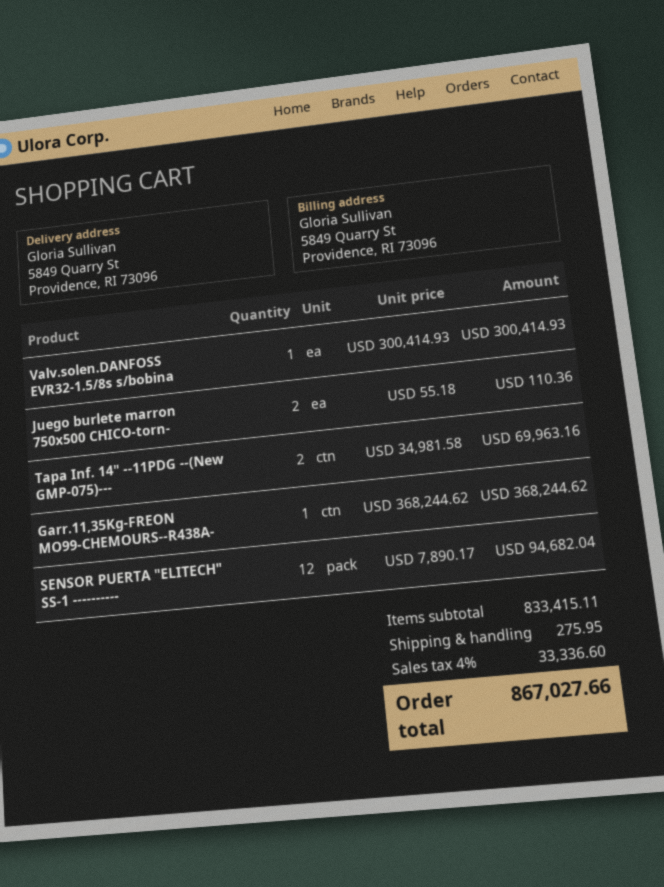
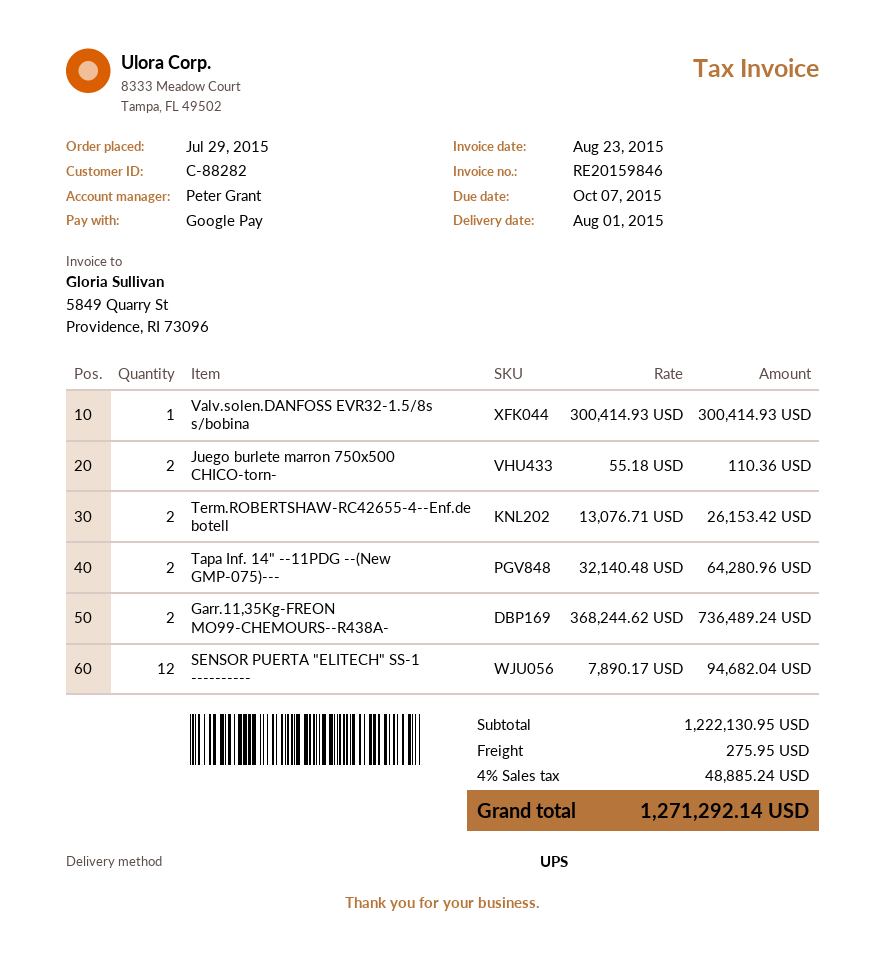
Tapa Inf. 14" --11PDG --(New GMP-075)---: 2 x 34981.58 = 69963.16 -> 2 x 32140.48 = 64280.96
Garr.11,35Kg-FREON MO99-CHEMOURS--R438A-: 1 x 368244.62 = 368244.62 -> 2 x 368244.62 = 736489.24
Term.ROBERTSHAW-RC42655-4--Enf.de botell: none -> 2 x 13076.71 = 26153.42
subtotal: 833415.11 -> 1222130.95
tax: 4% = 33336.60 -> 4% = 48885.24
total: 867027.66 -> 1271292.14

